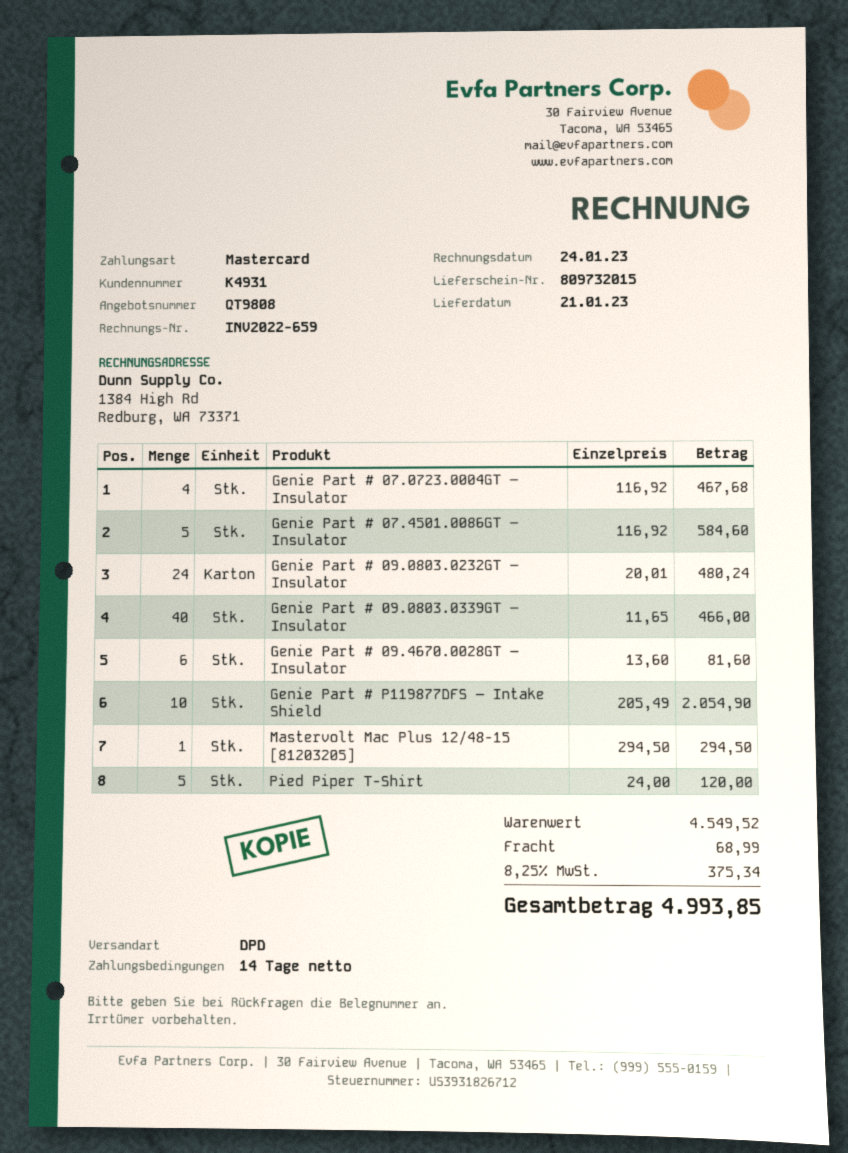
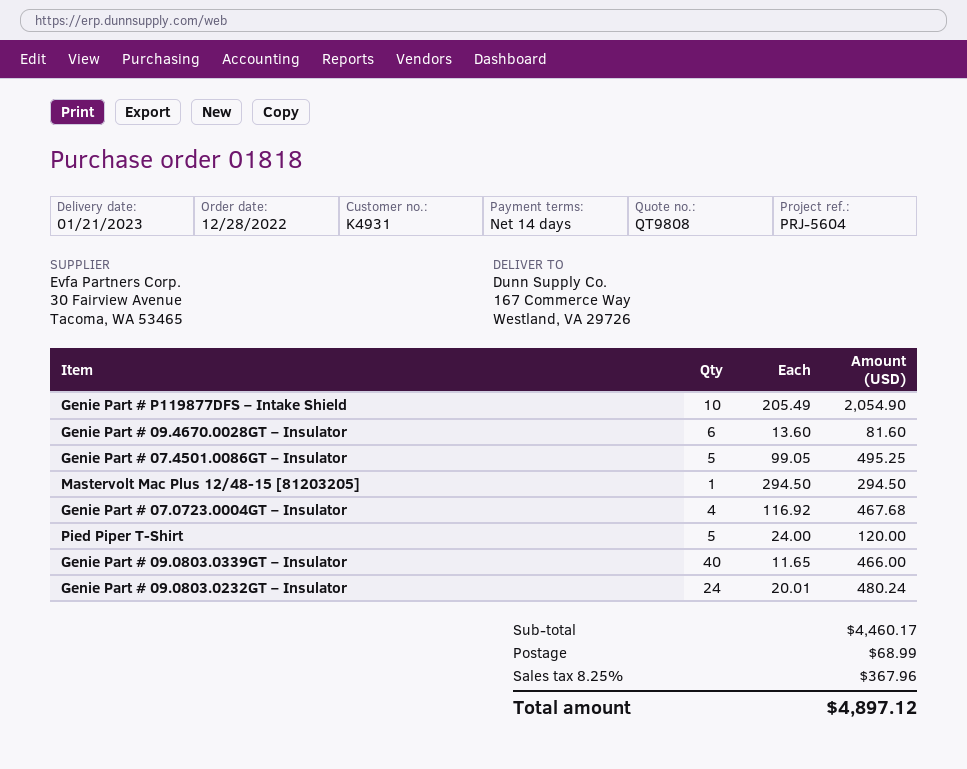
Genie Part # 07.4501.0086GT – Insulator: 5 x 116.92 = 584.60 -> 5 x 99.05 = 495.25
subtotal: 4549.52 -> 4460.17
tax: 8.25% = 375.34 -> 8.25% = 367.96
total: 4993.85 -> 4897.12

